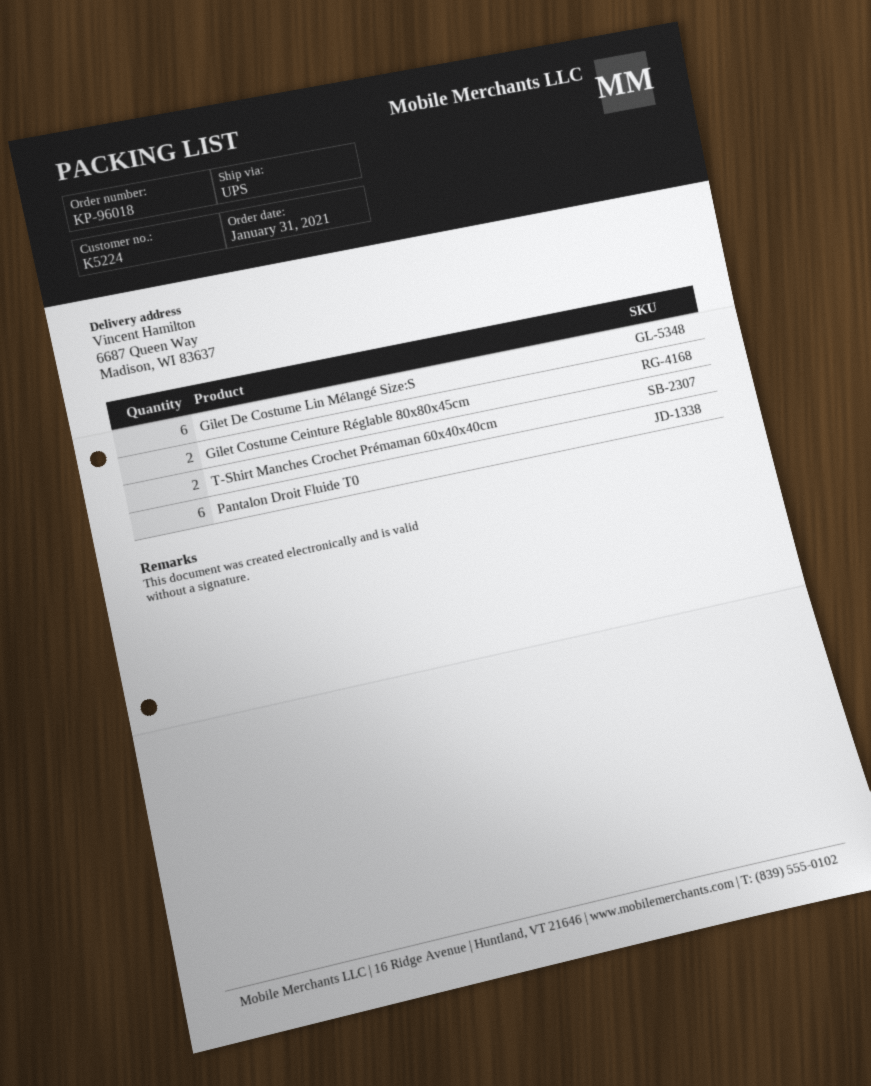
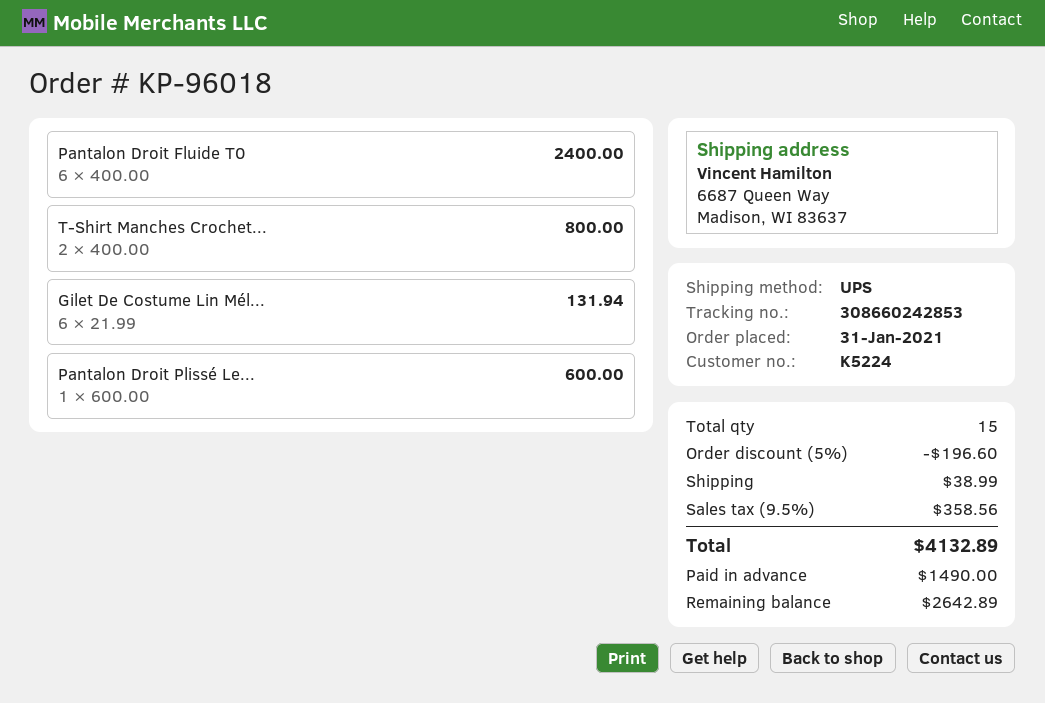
Gilet Costume Ceinture Réglable 80x80x45cm: 2 -> none
Pantalon Droit Plissé Le...: none -> 1

